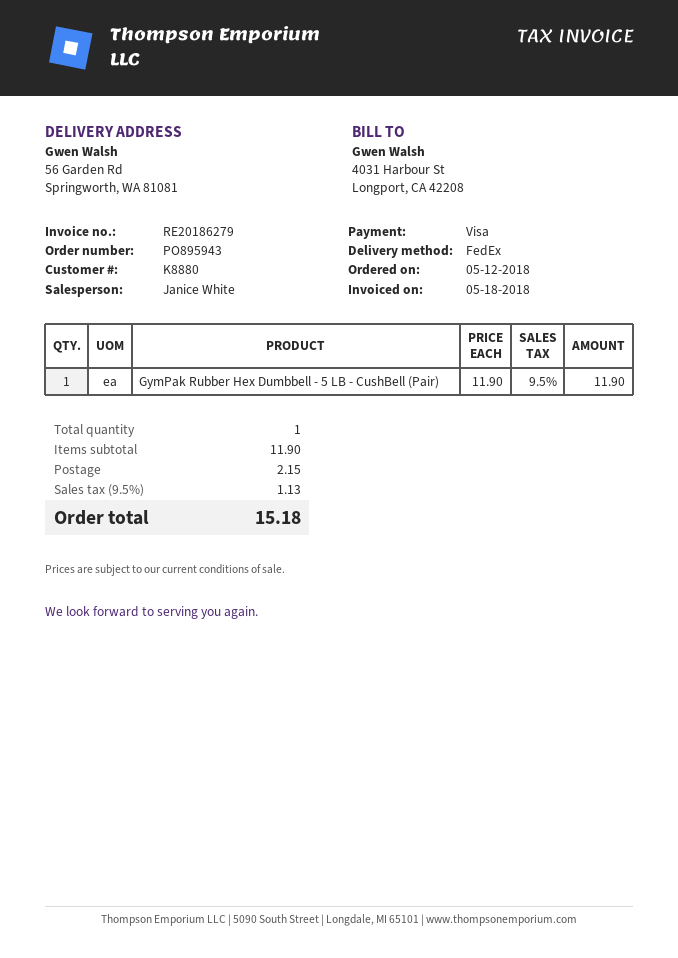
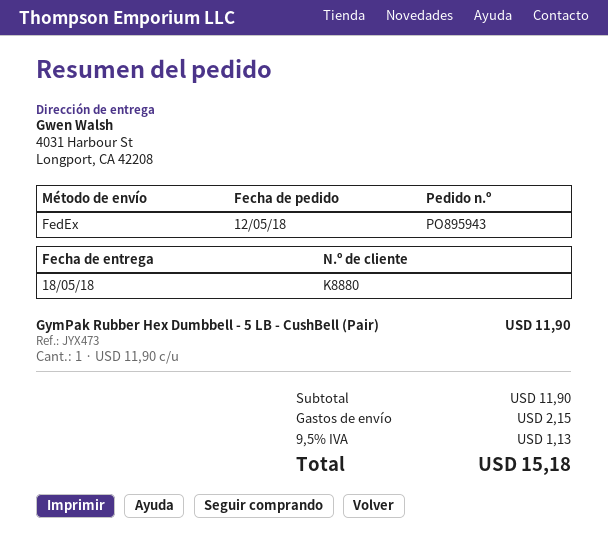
ship to: 56 Garden Rd, Springworth, WA 81081 -> 4031 Harbour St, Longport, CA 42208

